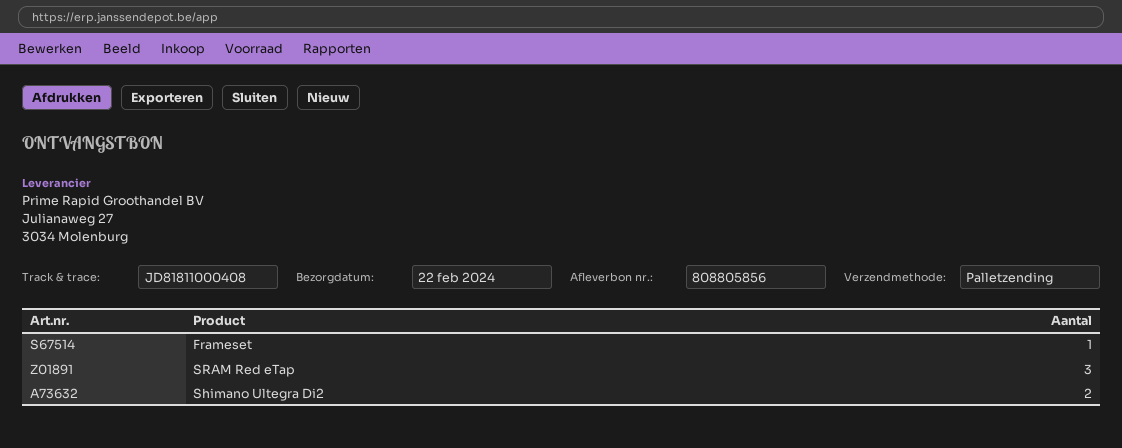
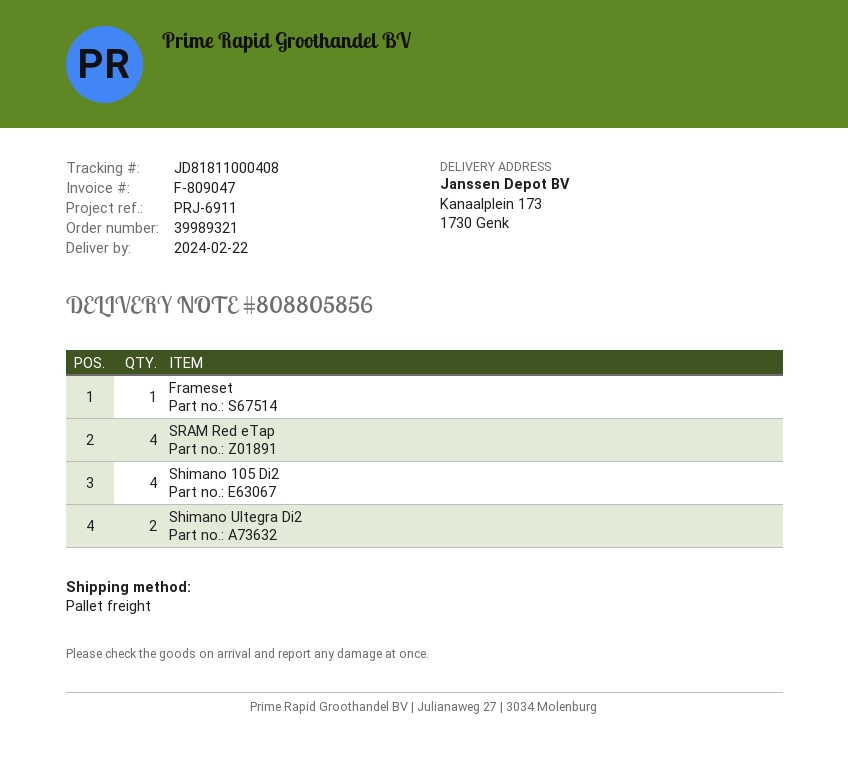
SRAM Red eTap: 3 -> 4
Shimano 105 Di2: none -> 4

